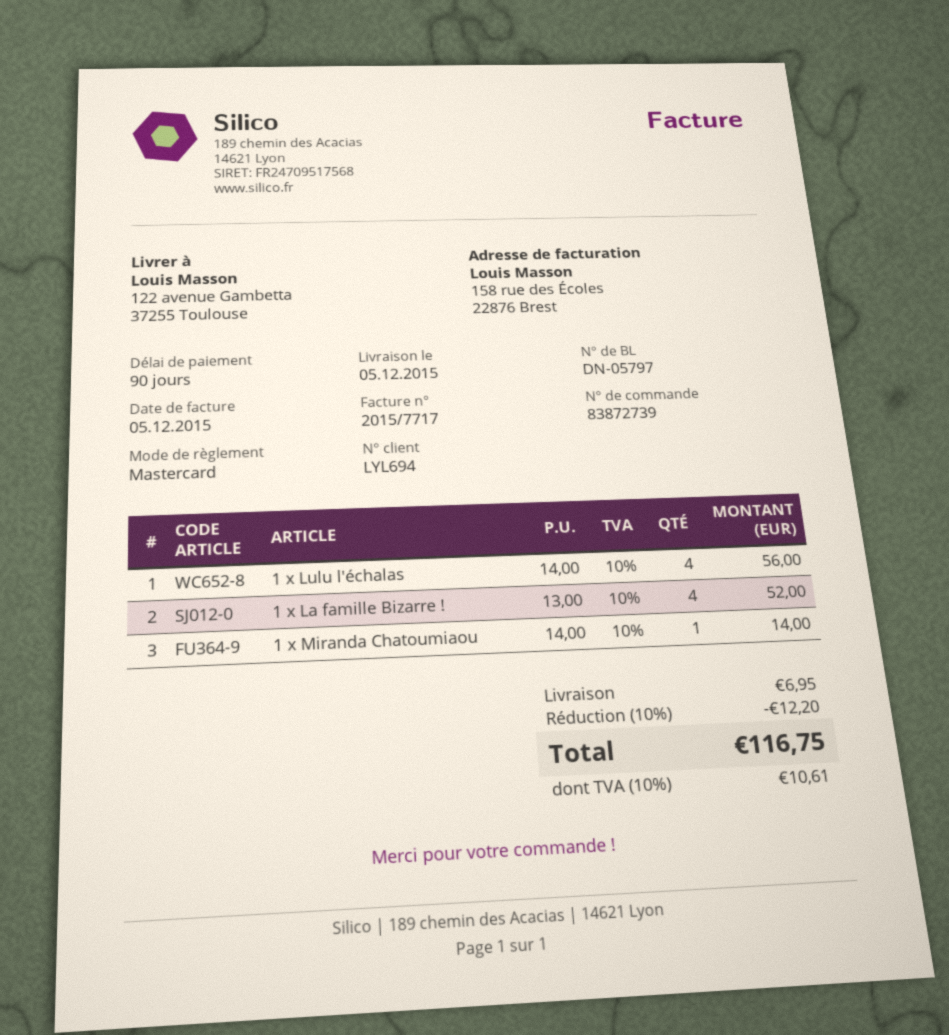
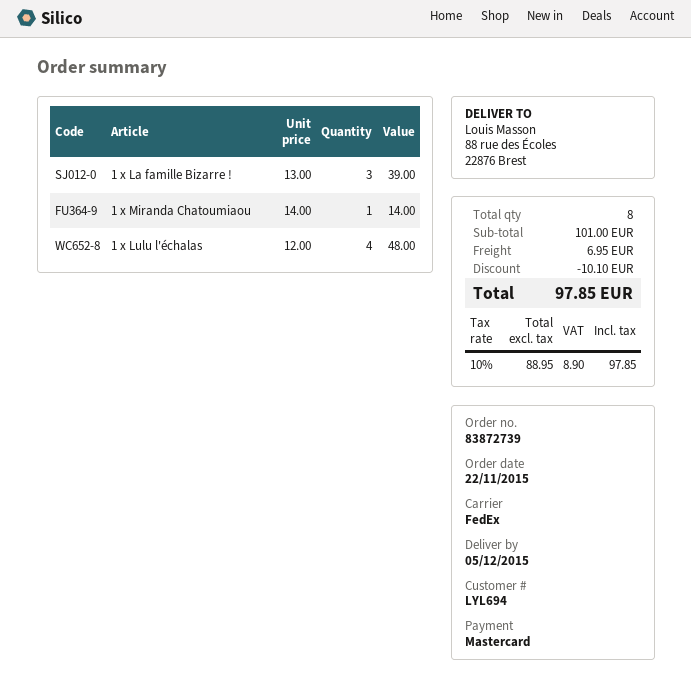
ship to: 122 avenue Gambetta, 37255 Toulouse -> 88 rue des Écoles, 22876 Brest
1 x Lulu l'échalas: 4 x 14.00 = 56.00 -> 4 x 12.00 = 48.00
1 x La famille Bizarre !: 4 x 13.00 = 52.00 -> 3 x 13.00 = 39.00
discount: 12.20 -> 10.10
tax: 10% = 10.61 -> 10% = 8.90
total: 116.75 -> 97.85

